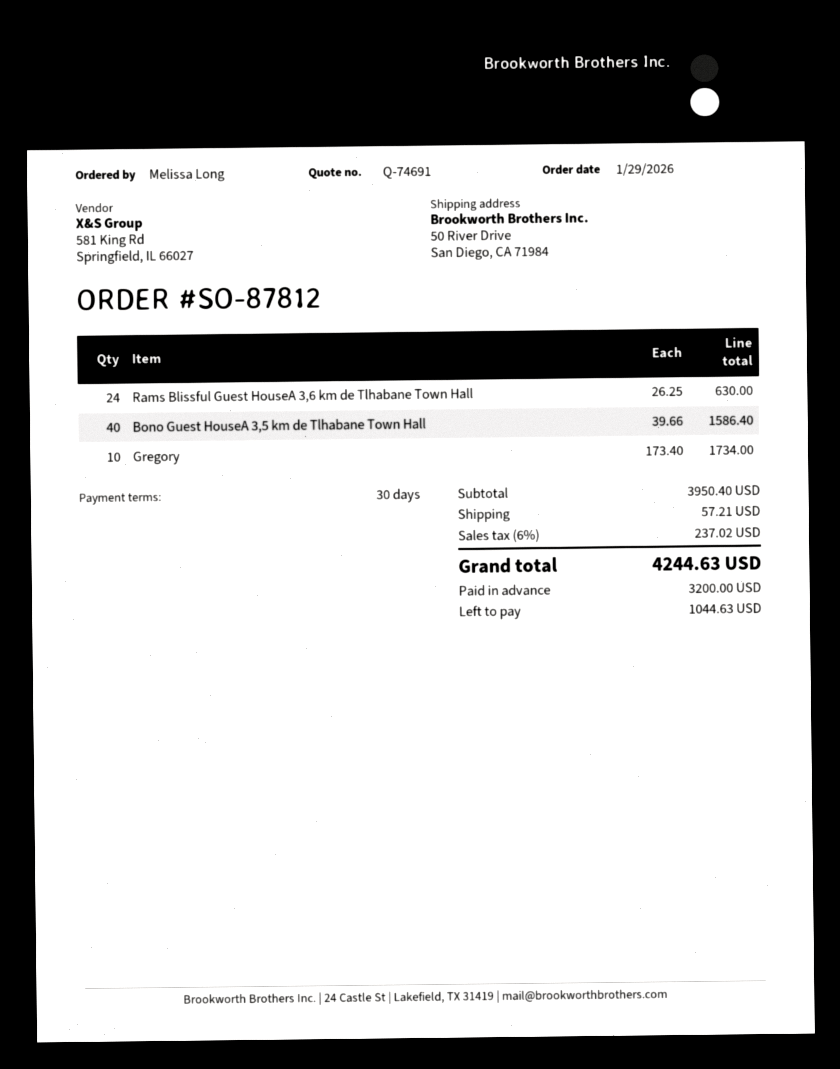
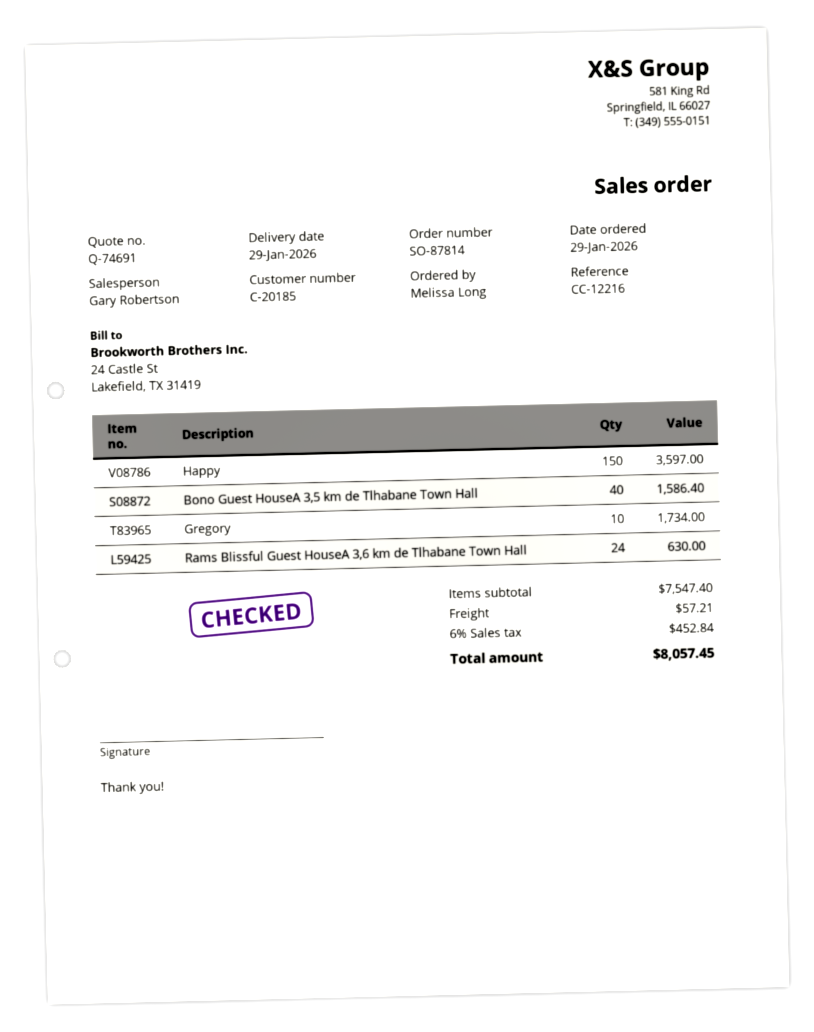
order number: SO-87812 -> SO-87814
Happy: none -> 150 for 3597.00
subtotal: 3950.40 -> 7547.40
tax: 6% = 237.02 -> 6% = 452.84
total: 4244.63 -> 8057.45

